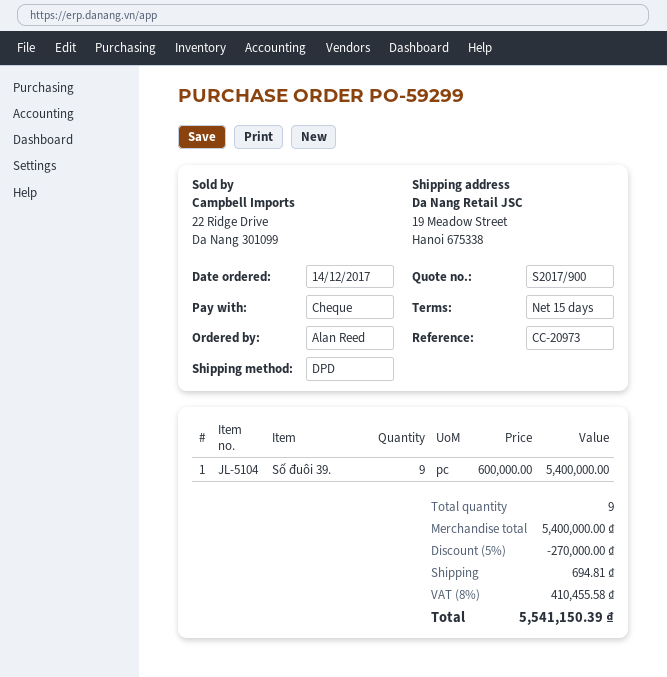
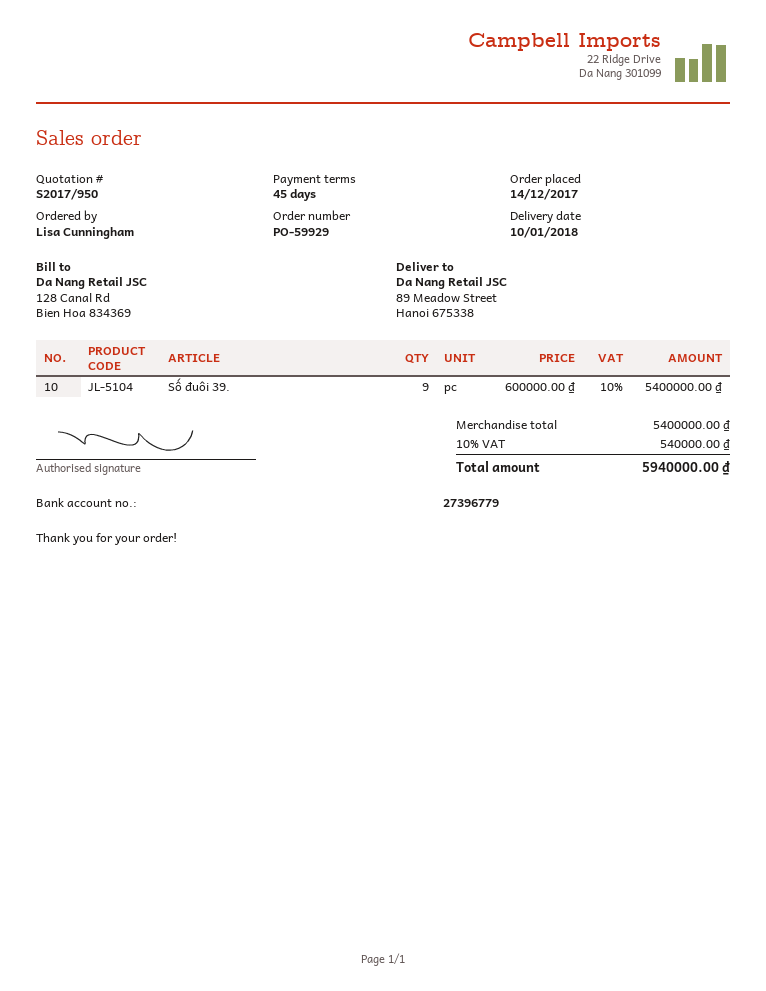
quote number: S2017/900 -> S2017/950
order number: PO-59299 -> PO-59929
payment terms: 15 days -> 45 days
ordered by: Alan Reed -> Lisa Cunningham
ship to: 19 Meadow Street, Hanoi 675338 -> 89 Meadow Street, Hanoi 675338
discount: 5% = 270000.00 -> none
shipping: 694.81 -> none
tax: 8% = 410455.58 -> 10% = 540000.00
total: 5541150.39 -> 5940000.00

